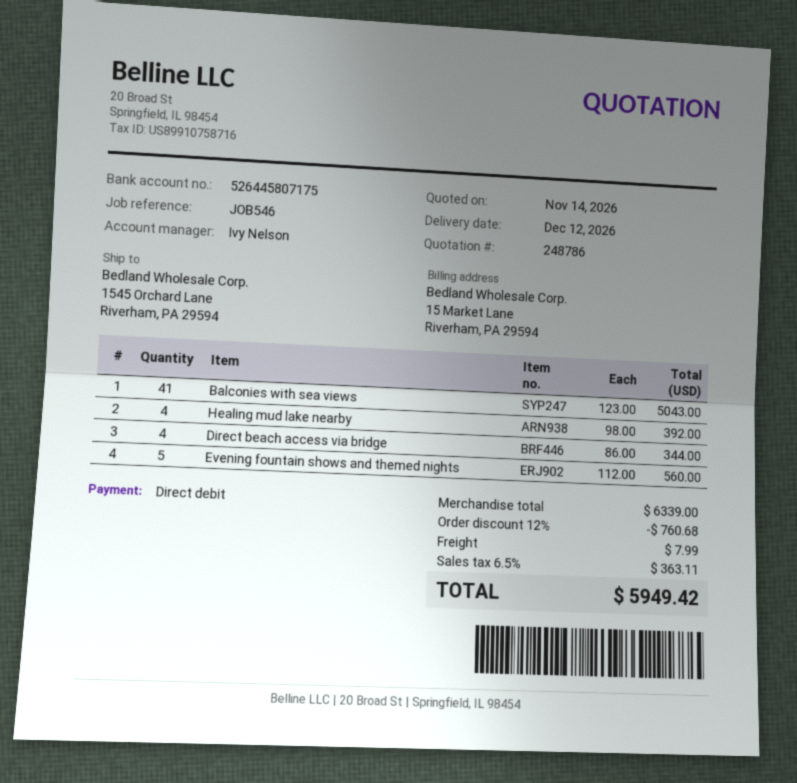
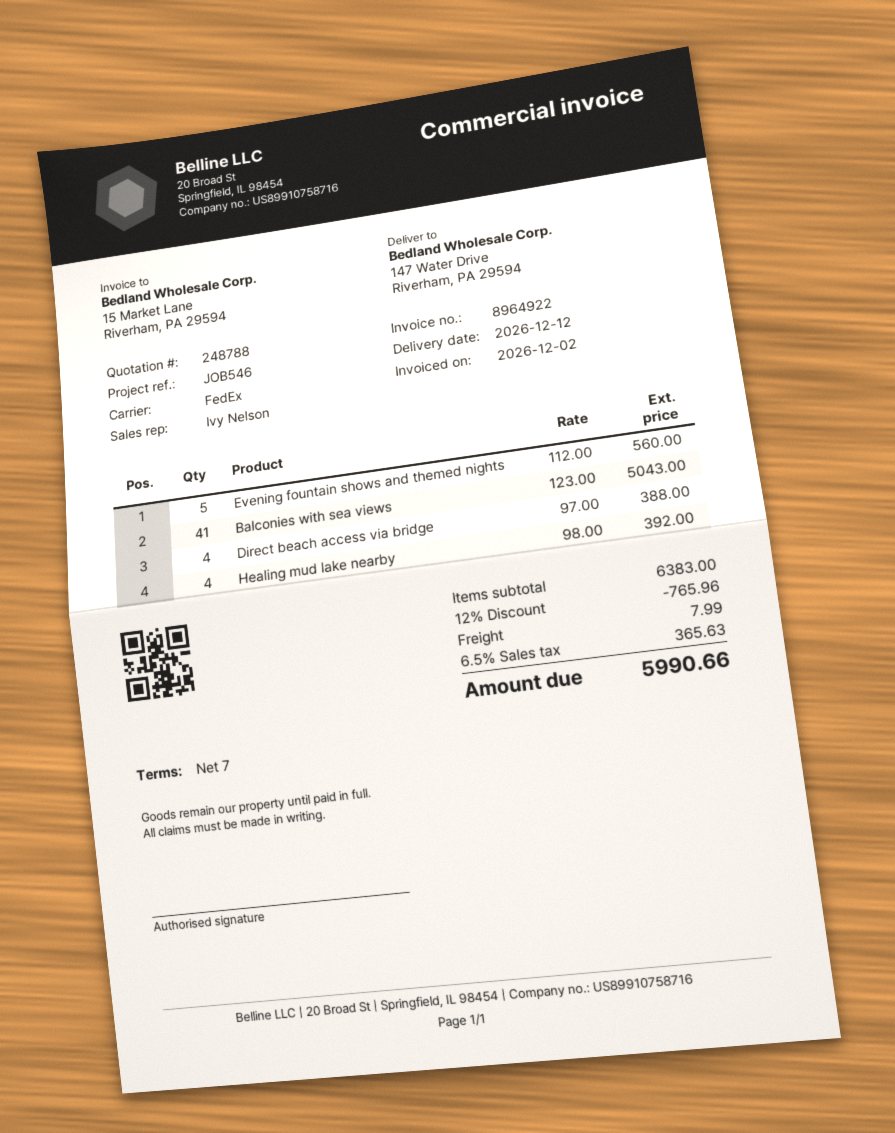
quote number: 248786 -> 248788
ship to: 1545 Orchard Lane, Riverham, PA 29594 -> 147 Water Drive, Riverham, PA 29594
Direct beach access via bridge: 4 x 86.00 = 344.00 -> 4 x 97.00 = 388.00
subtotal: 6339.00 -> 6383.00
discount: 12% = 760.68 -> 12% = 765.96
tax: 6.5% = 363.11 -> 6.5% = 365.63
total: 5949.42 -> 5990.66

